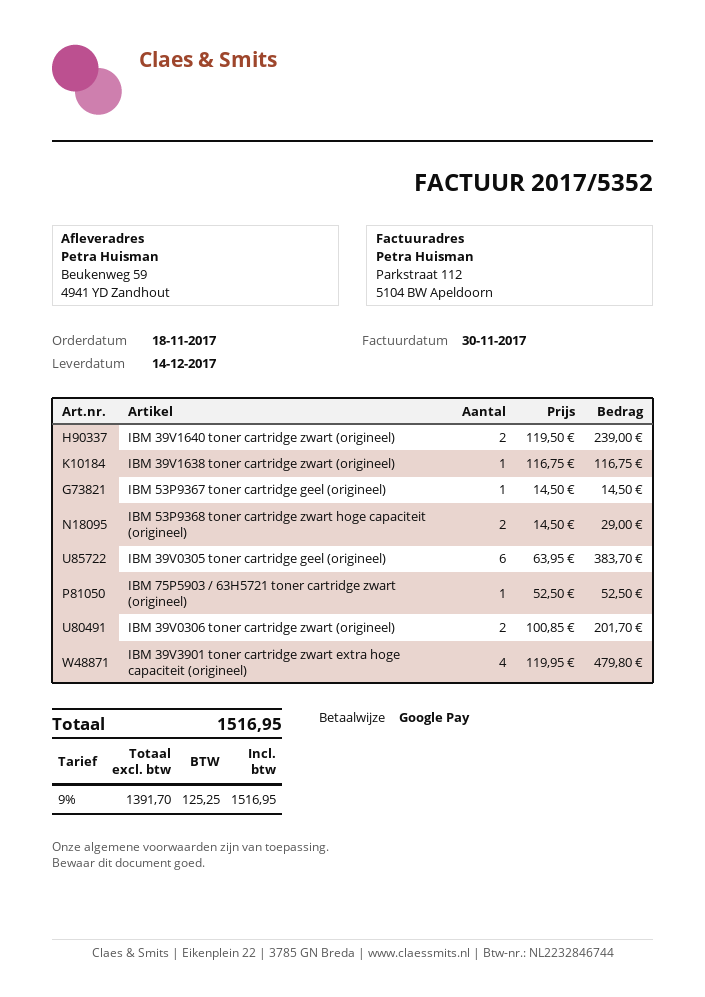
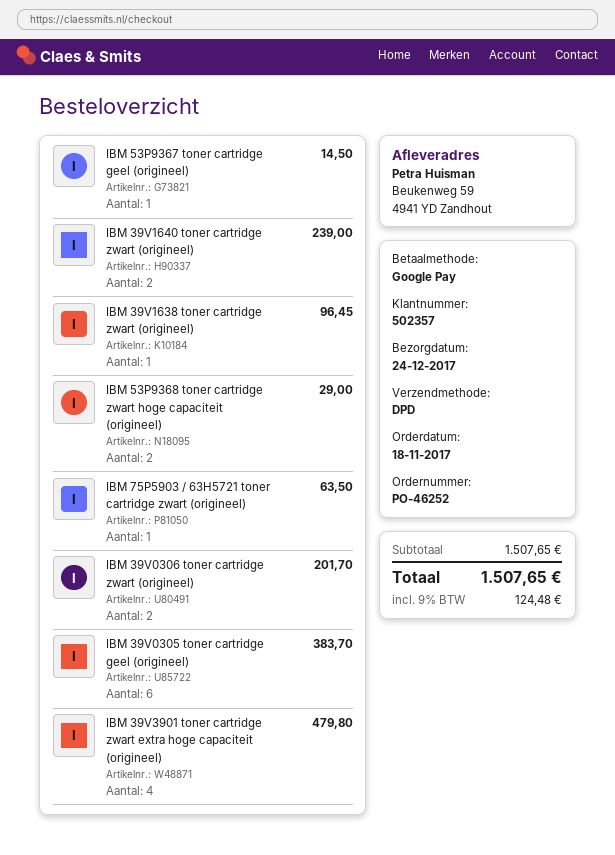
delivery date: 2017-12-14 -> 2017-12-24
IBM 39V1638 toner cartridge zwart (origineel): 1 for 116.75 -> 1 for 96.45
IBM 75P5903 / 63H5721 toner cartridge zwart (origineel): 1 for 52.50 -> 1 for 63.50
tax: 9% = 125.25 -> 9% = 124.48
total: 1516.95 -> 1507.65

